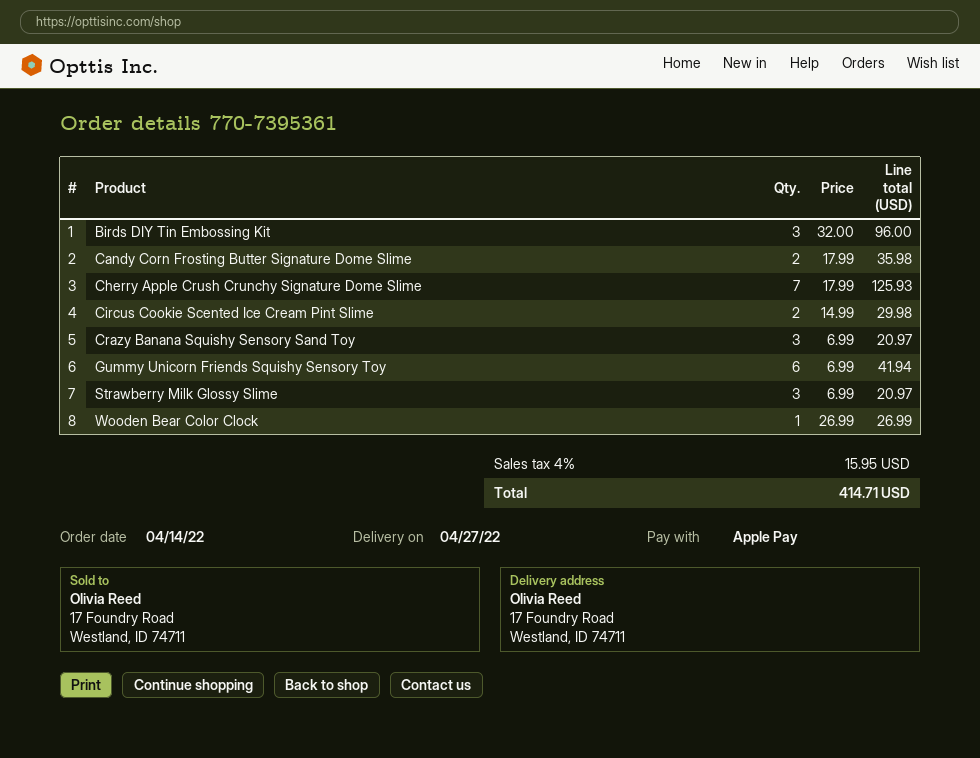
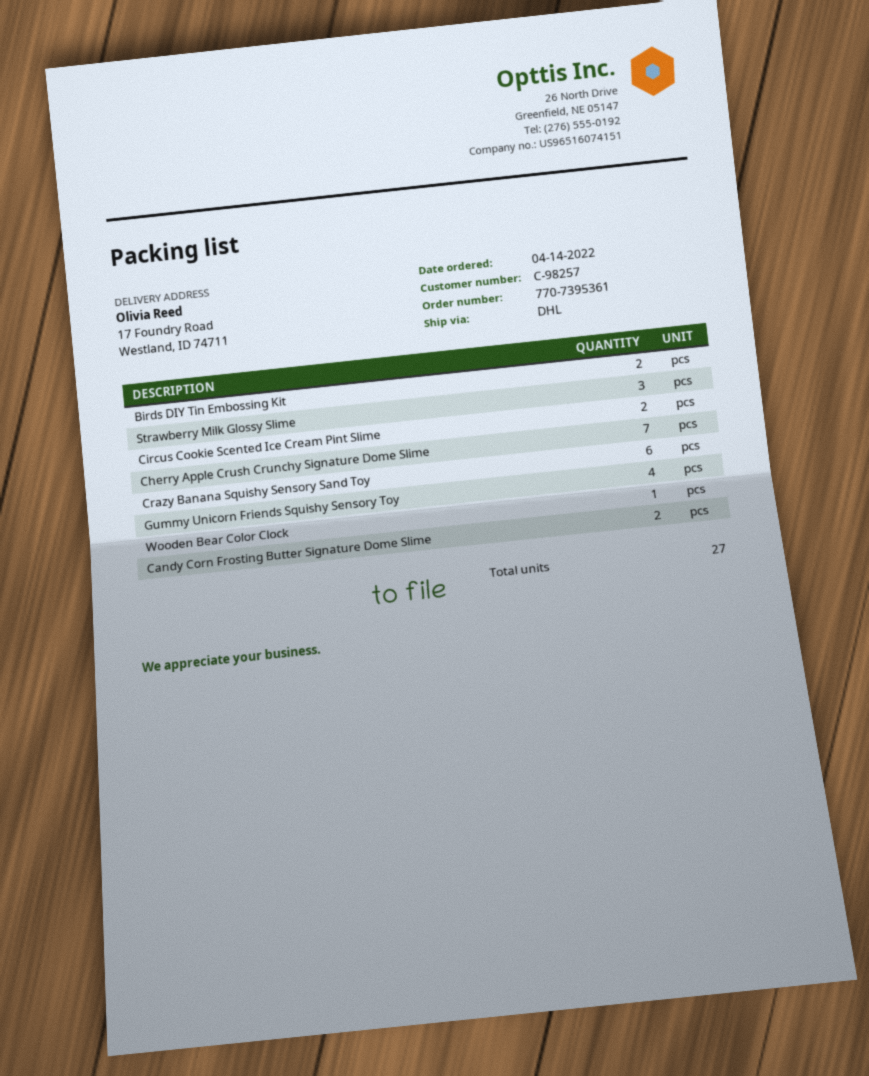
Birds DIY Tin Embossing Kit: 3 -> 2
Crazy Banana Squishy Sensory Sand Toy: 3 -> 6
Gummy Unicorn Friends Squishy Sensory Toy: 6 -> 4

